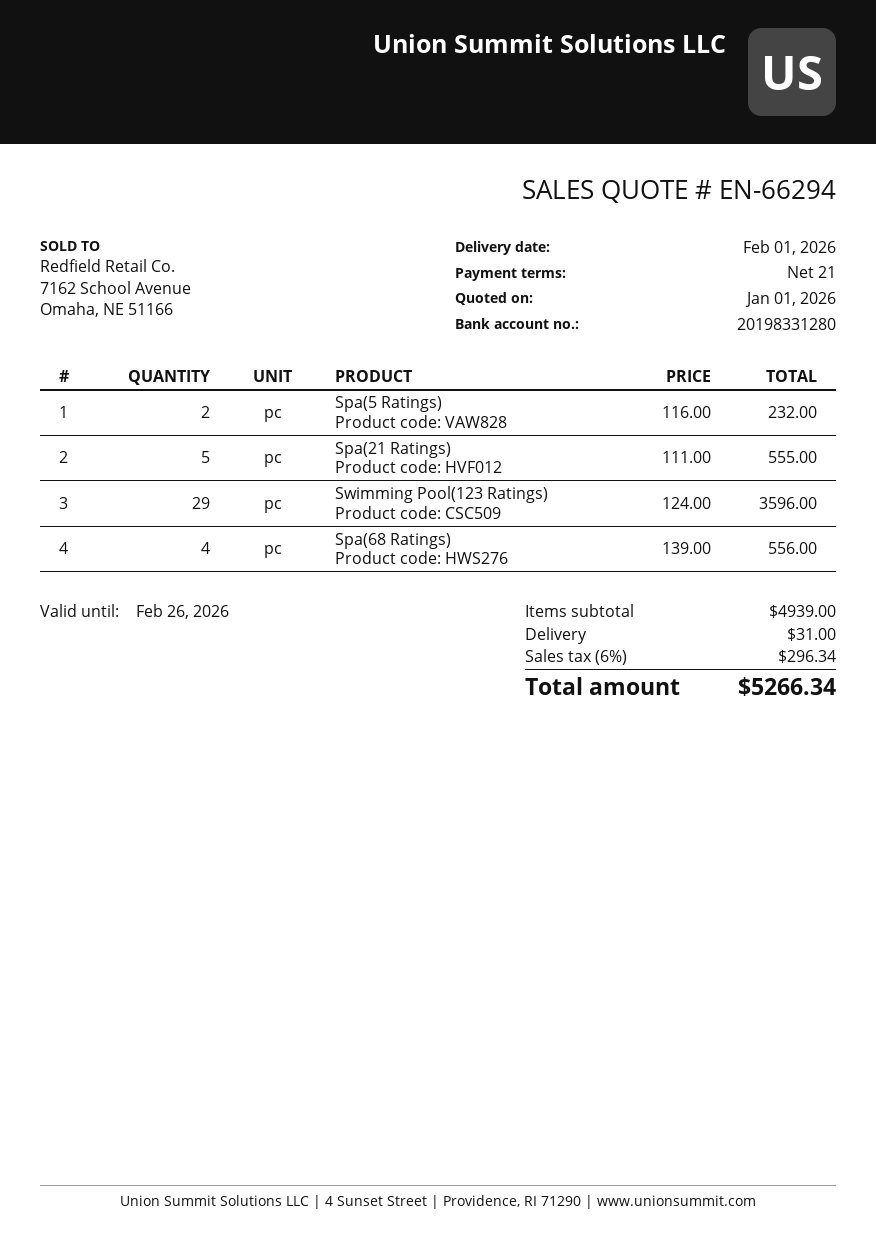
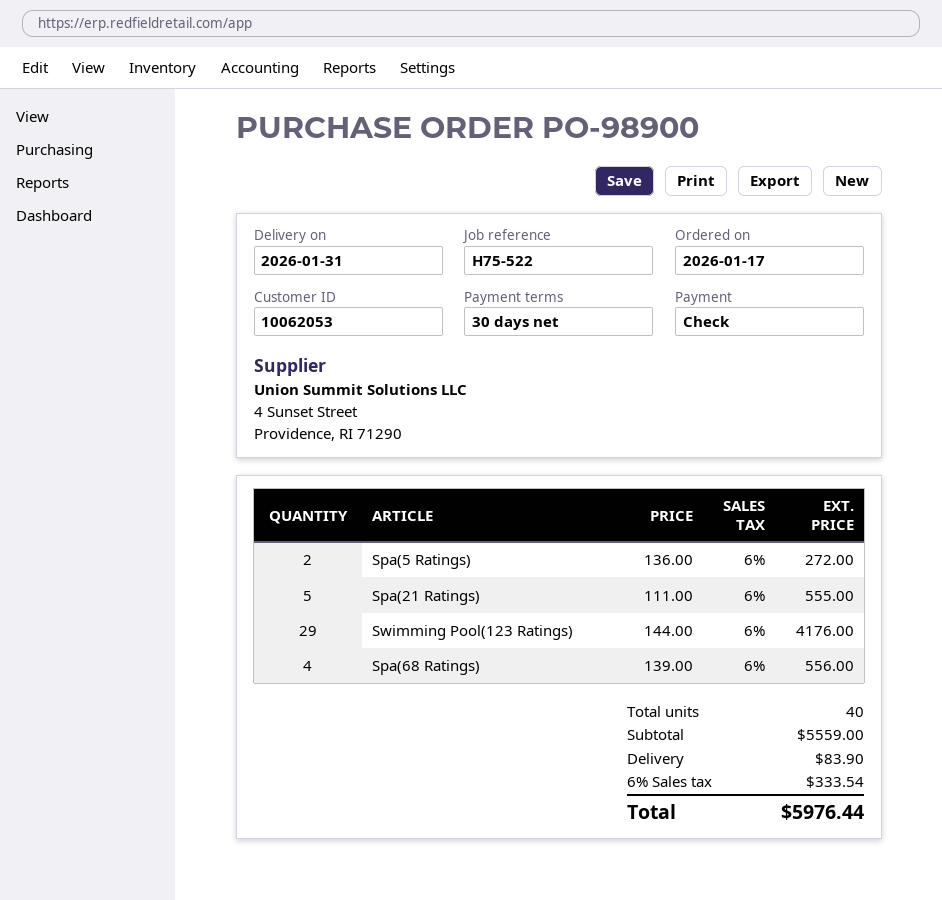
delivery date: 2026-02-01 -> 2026-01-31
payment terms: 21 days -> 30 days
Spa(5 Ratings): 2 x 116.00 = 232.00 -> 2 x 136.00 = 272.00
Swimming Pool(123 Ratings): 29 x 124.00 = 3596.00 -> 29 x 144.00 = 4176.00
subtotal: 4939.00 -> 5559.00
shipping: 31.00 -> 83.90
tax: 6% = 296.34 -> 6% = 333.54
total: 5266.34 -> 5976.44

